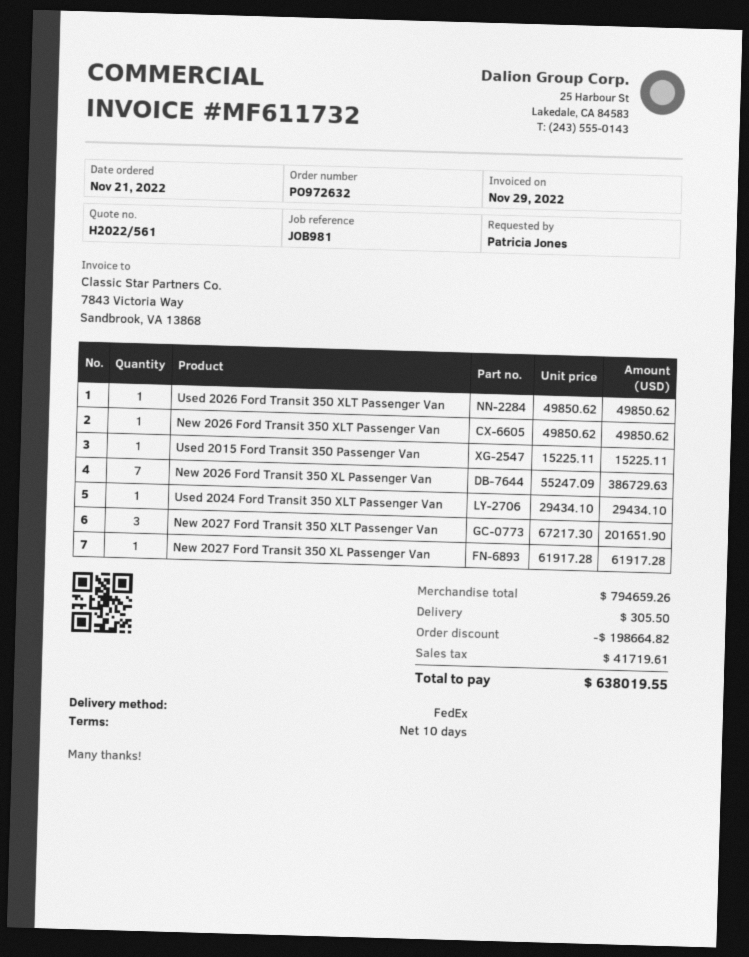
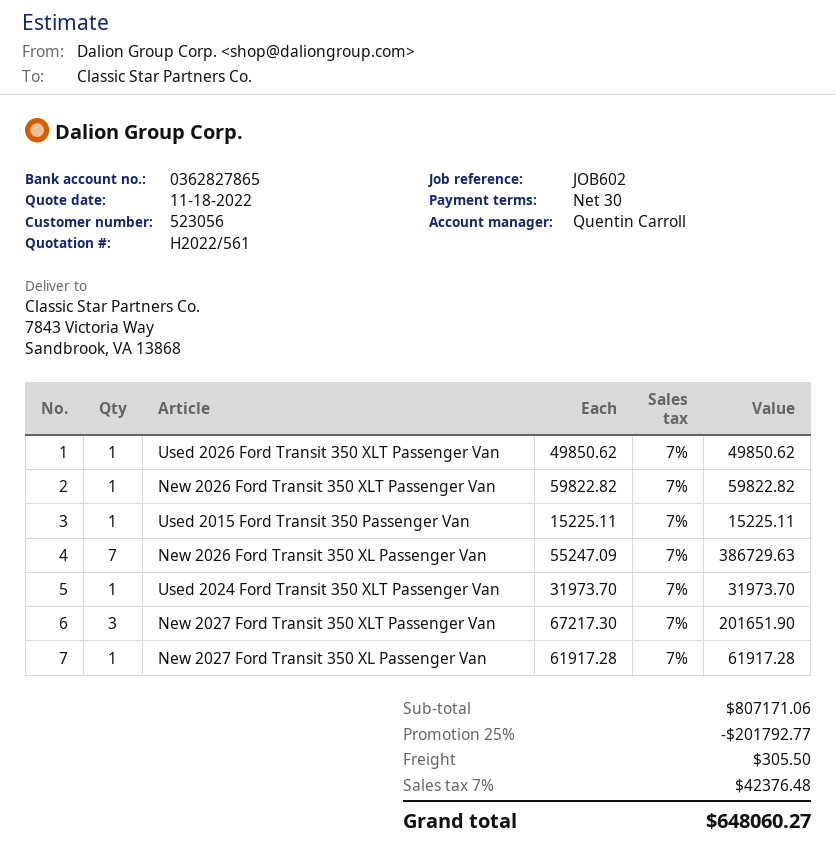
payment terms: 10 days -> 30 days
reference: JOB981 -> JOB602
New 2026 Ford Transit 350 XLT Passenger Van: 1 x 49850.62 = 49850.62 -> 1 x 59822.82 = 59822.82
Used 2024 Ford Transit 350 XLT Passenger Van: 1 x 29434.10 = 29434.10 -> 1 x 31973.70 = 31973.70
subtotal: 794659.26 -> 807171.06
discount: 198664.82 -> 201792.77
tax: 41719.61 -> 42376.48
total: 638019.55 -> 648060.27

